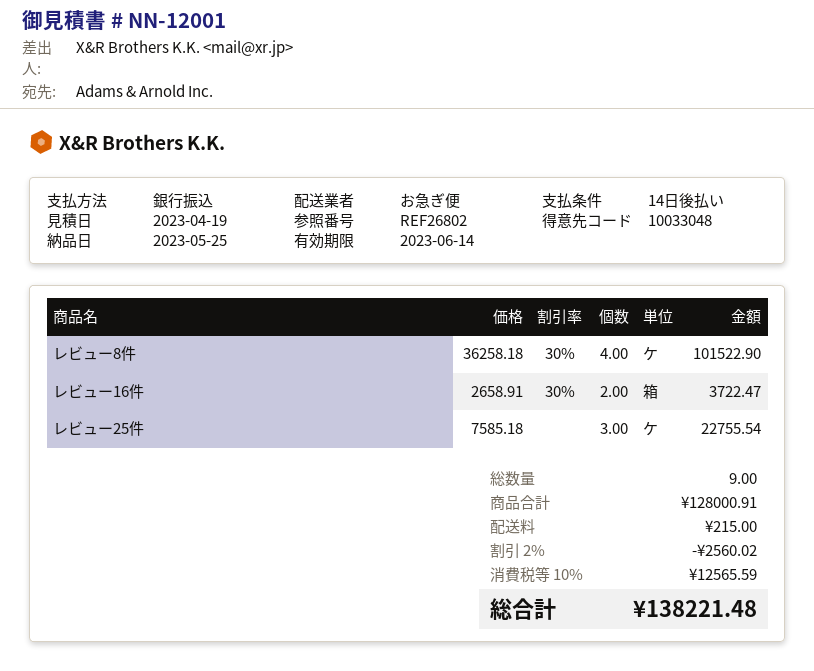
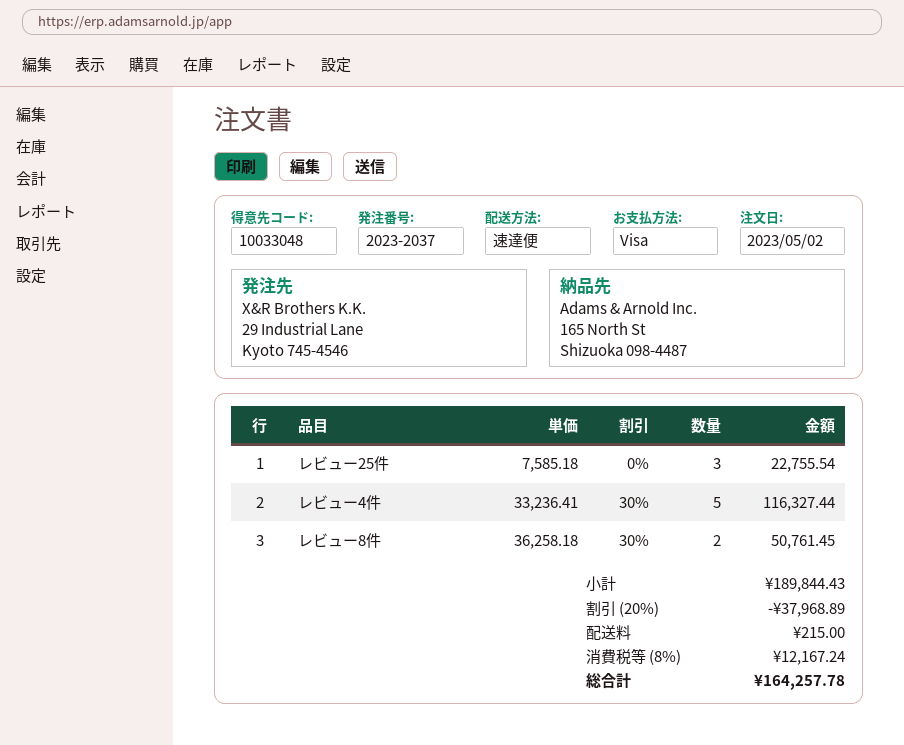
payment method: bank transfer -> Visa
レビュー8件: 4 x 36258.18 - 30% = 101522.90 -> 2 x 36258.18 - 30% = 50761.45
レビュー16件: 2 x 2658.91 - 30% = 3722.47 -> none
レビュー4件: none -> 5 x 33236.41 - 30% = 116327.44
subtotal: 128000.91 -> 189844.43
discount: 2% = 2560.02 -> 20% = 37968.89
tax: 10% = 12565.59 -> 8% = 12167.24
total: 138221.48 -> 164257.78

